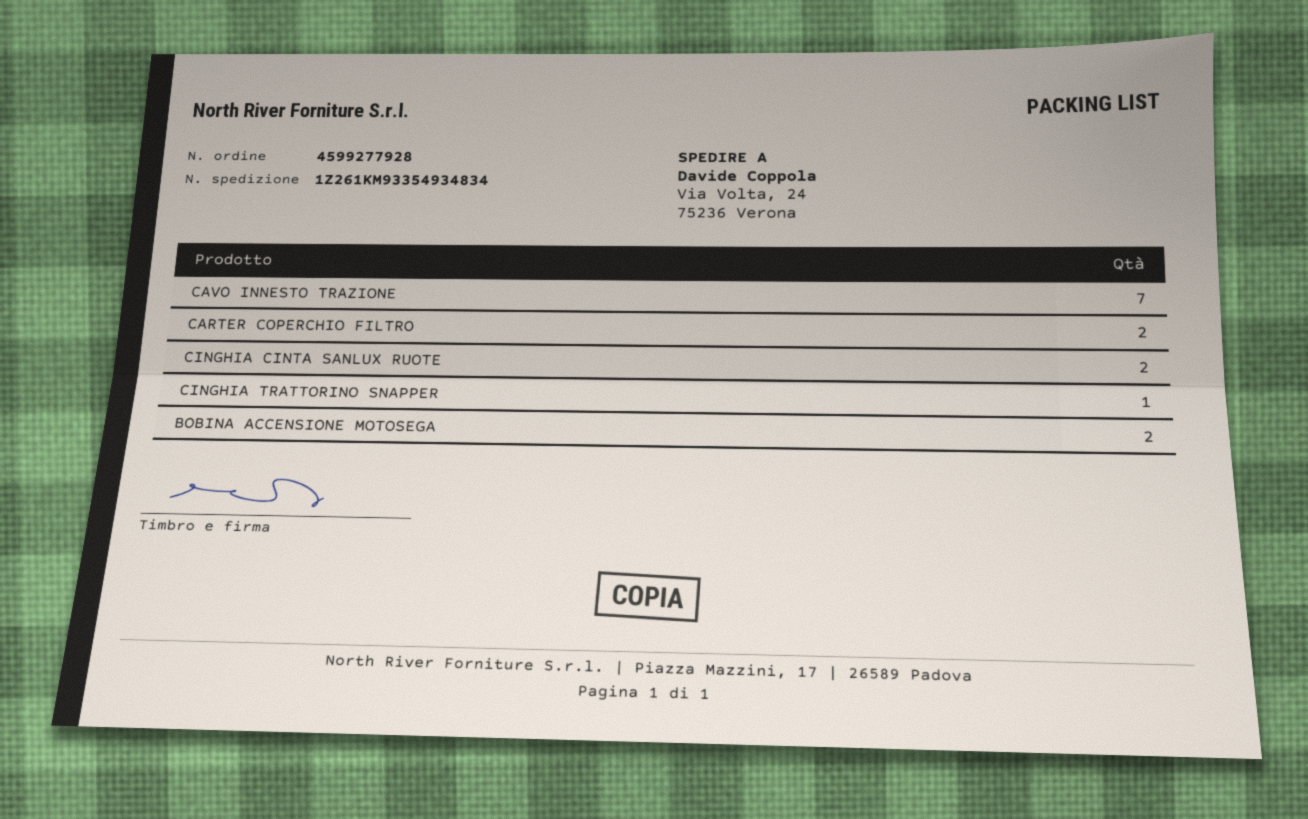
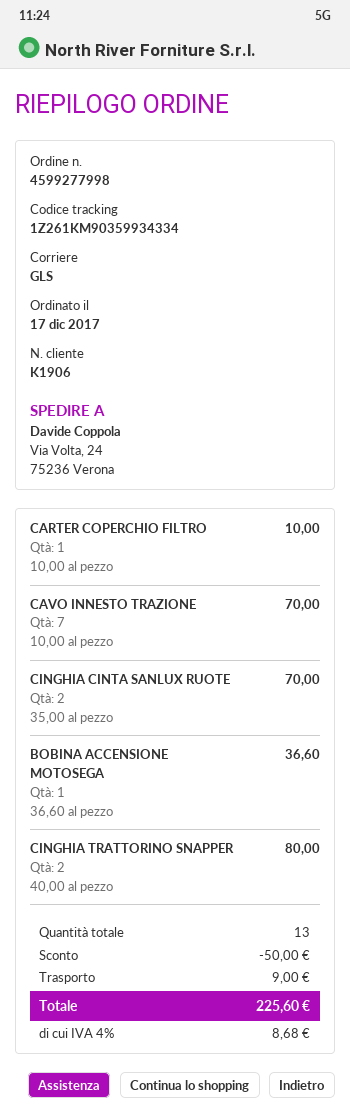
order number: 4599277928 -> 4599277998
tracking number: 1Z261KM93354934834 -> 1Z261KM90359934334
CARTER COPERCHIO FILTRO: 2 -> 1
CINGHIA TRATTORINO SNAPPER: 1 -> 2
BOBINA ACCENSIONE MOTOSEGA: 2 -> 1

